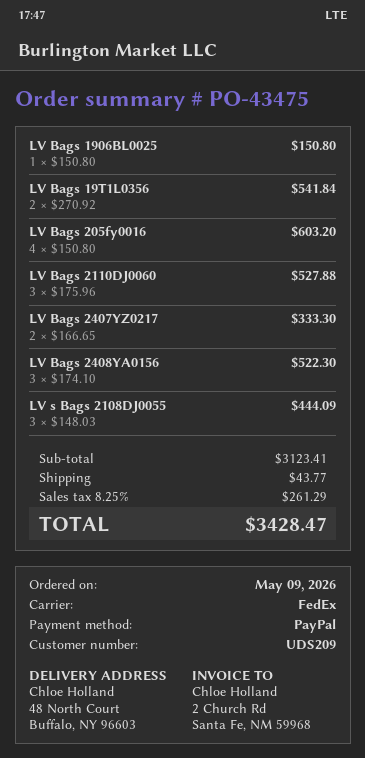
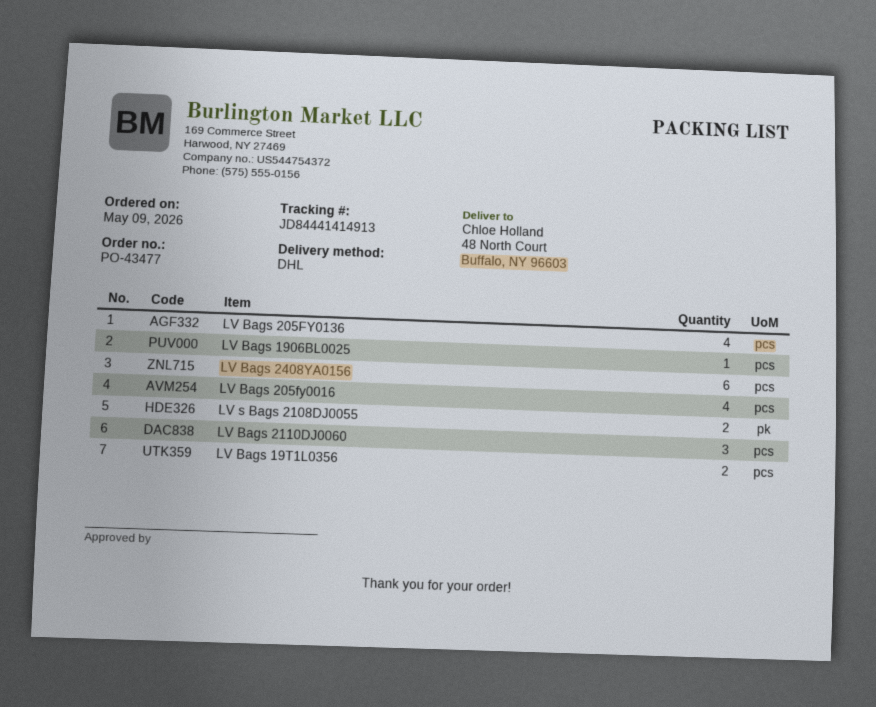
order number: PO-43475 -> PO-43477
shipping method: FedEx -> DHL
LV Bags 2407YZ0217: 2 -> none
LV Bags 2408YA0156: 3 -> 6
LV s Bags 2108DJ0055: 3 -> 2
LV Bags 205FY0136: none -> 4

